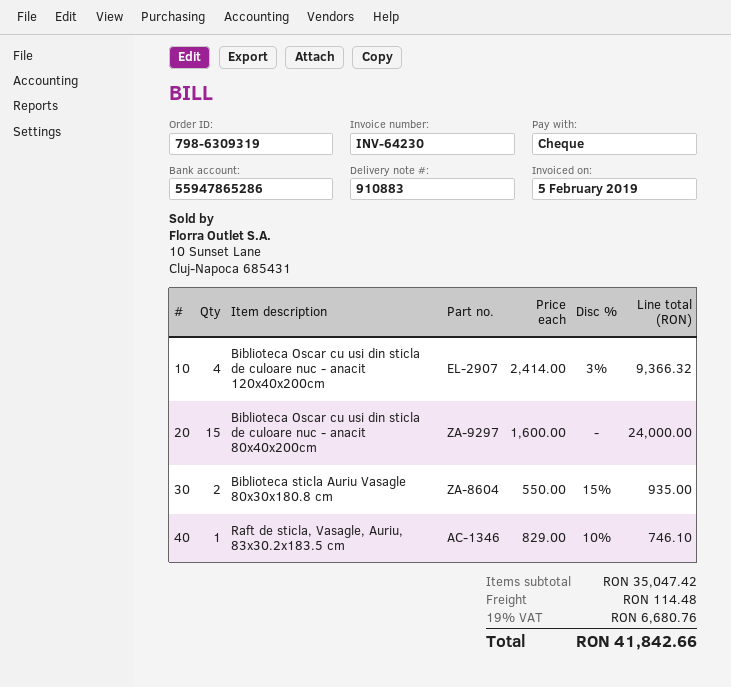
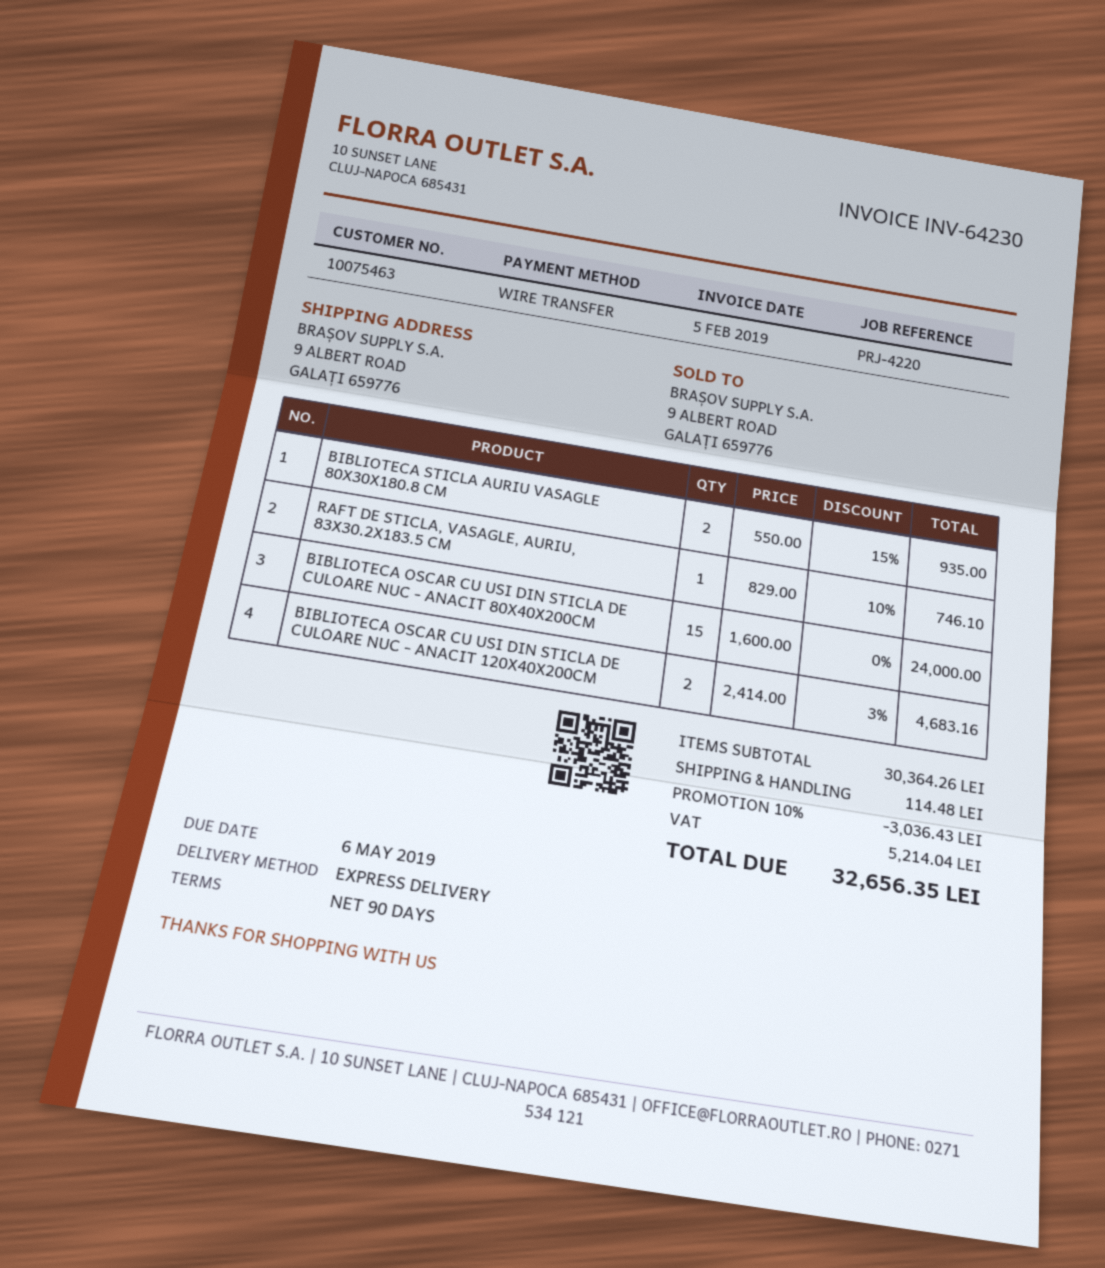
payment method: cheque -> bank transfer
Biblioteca Oscar cu usi din sticla de culoare nuc - anacit 120x40x200cm: 4 x 2414.00 - 3% = 9366.32 -> 2 x 2414.00 - 3% = 4683.16
subtotal: 35047.42 -> 30364.26
discount: none -> 10% = 3036.43
tax: 6680.76 -> 5214.04
total: 41842.66 -> 32656.35

